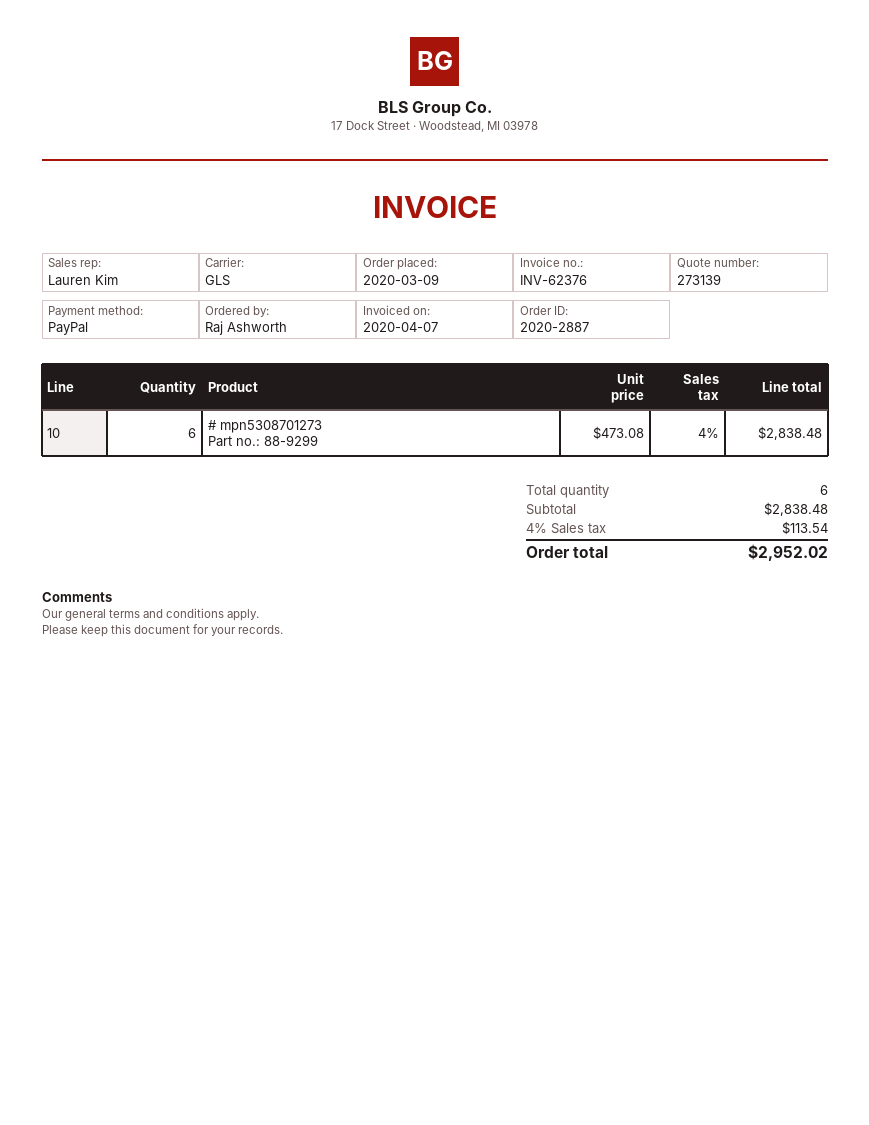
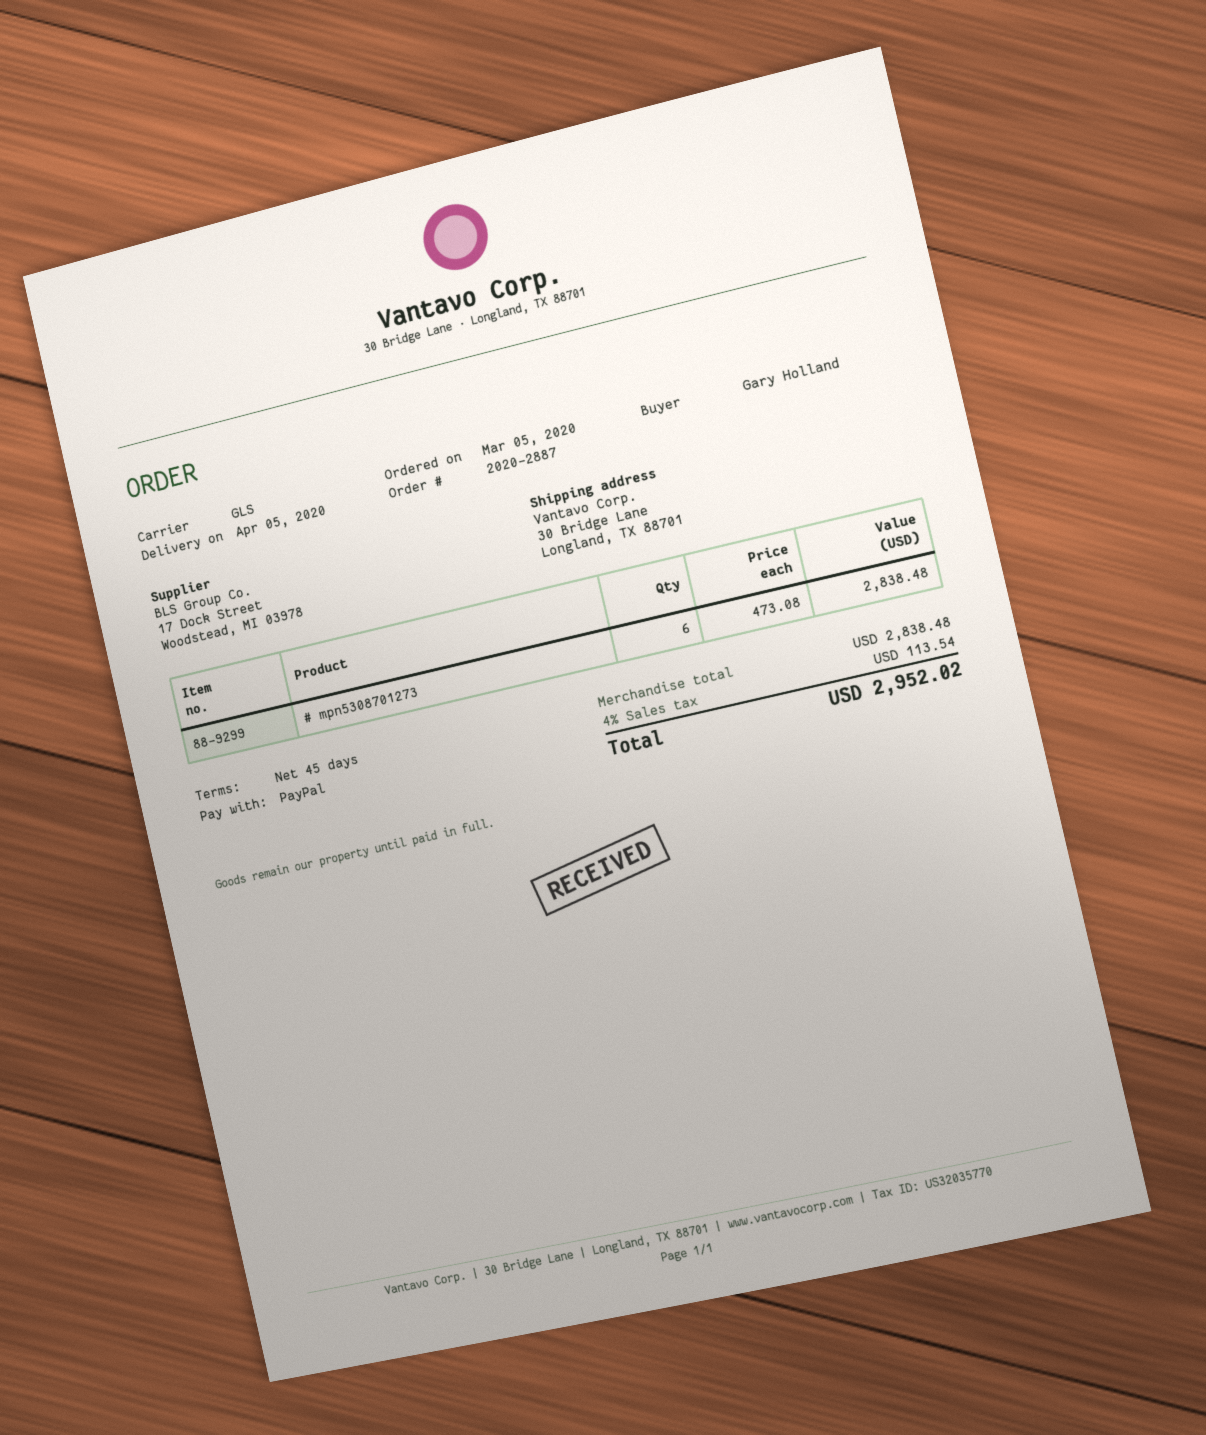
order date: 2020-03-09 -> 2020-03-05
ordered by: Raj Ashworth -> Gary Holland

